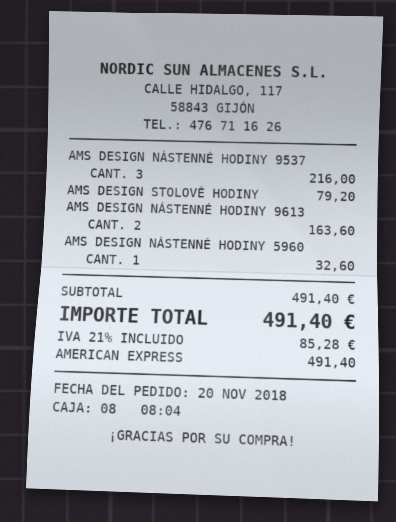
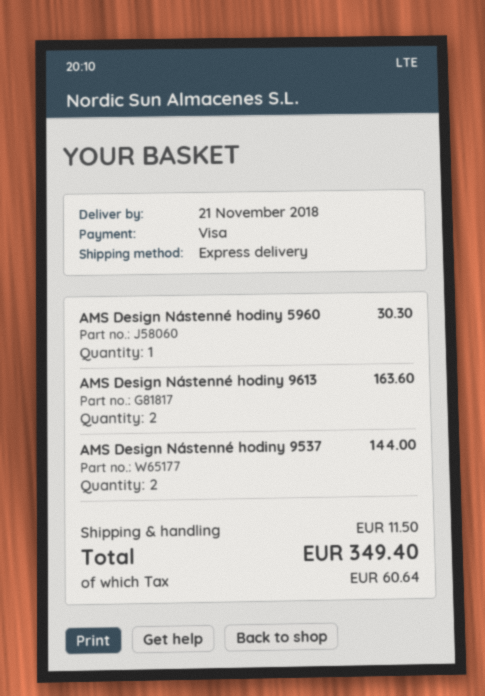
payment method: American Express -> Visa
AMS DESIGN NÁSTENNÉ HODINY 9537: 3 for 216.00 -> 2 for 144.00
AMS DESIGN STOLOVÉ HODINY: 1 for 79.20 -> none
AMS DESIGN NÁSTENNÉ HODINY 5960: 1 for 32.60 -> 1 for 30.30
shipping: none -> 11.50
tax: 85.28 -> 60.64
total: 491.40 -> 349.40

